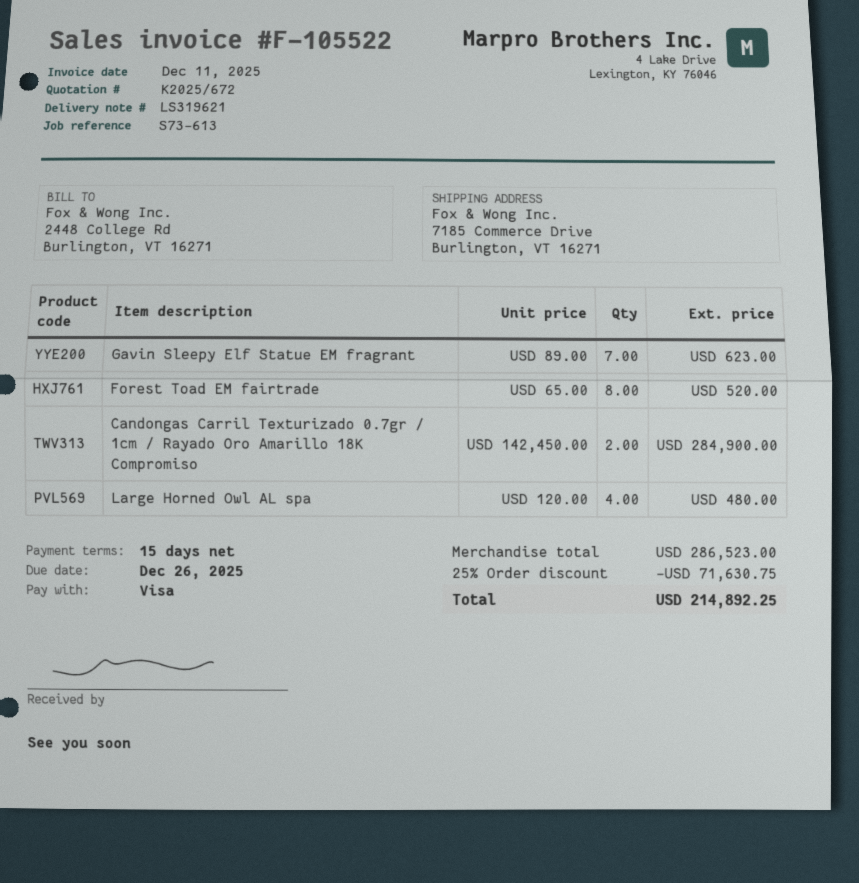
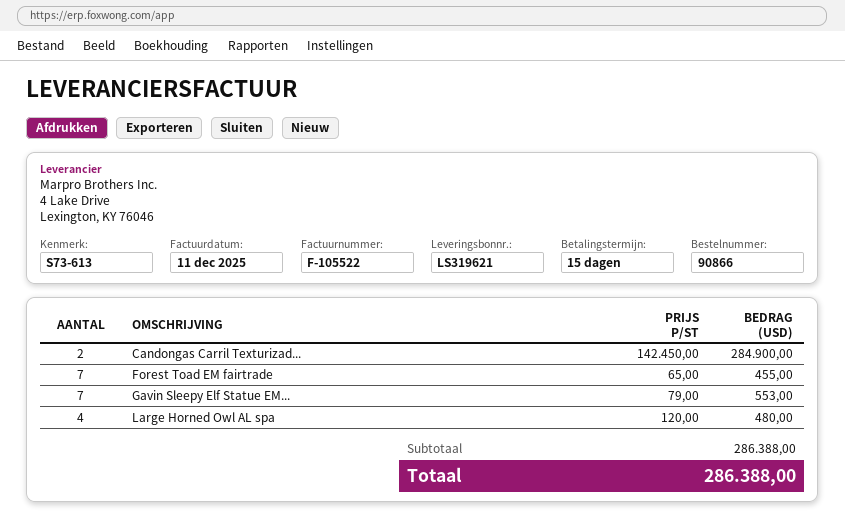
Gavin Sleepy Elf Statue EM fragrant: 7 x 89.00 = 623.00 -> 7 x 79.00 = 553.00
Forest Toad EM fairtrade: 8 x 65.00 = 520.00 -> 7 x 65.00 = 455.00
subtotal: 286523.00 -> 286388.00
discount: 25% = 71630.75 -> none
total: 214892.25 -> 286388.00

